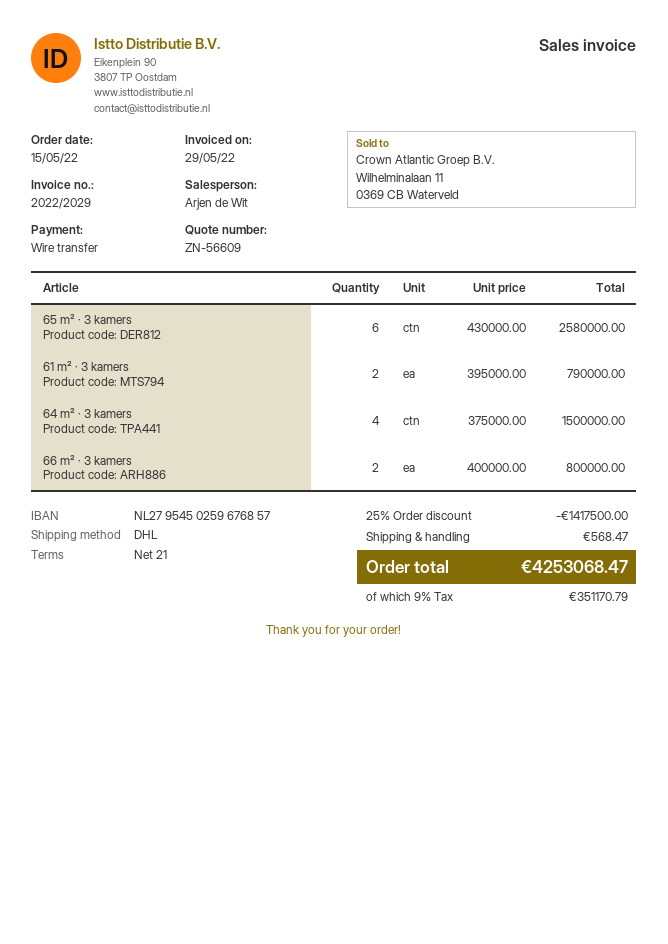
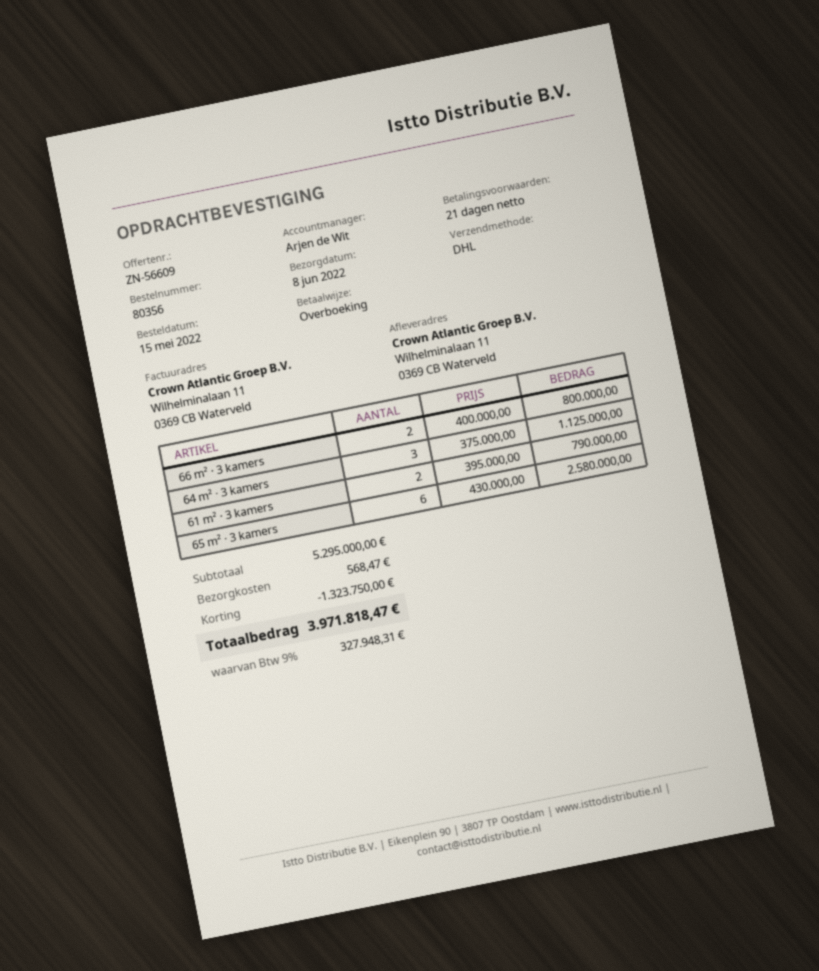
64 m² · 3 kamers: 4 x 375000.00 = 1500000.00 -> 3 x 375000.00 = 1125000.00
discount: 1417500.00 -> 1323750.00
tax: 9% = 351170.79 -> 9% = 327948.31
total: 4253068.47 -> 3971818.47

